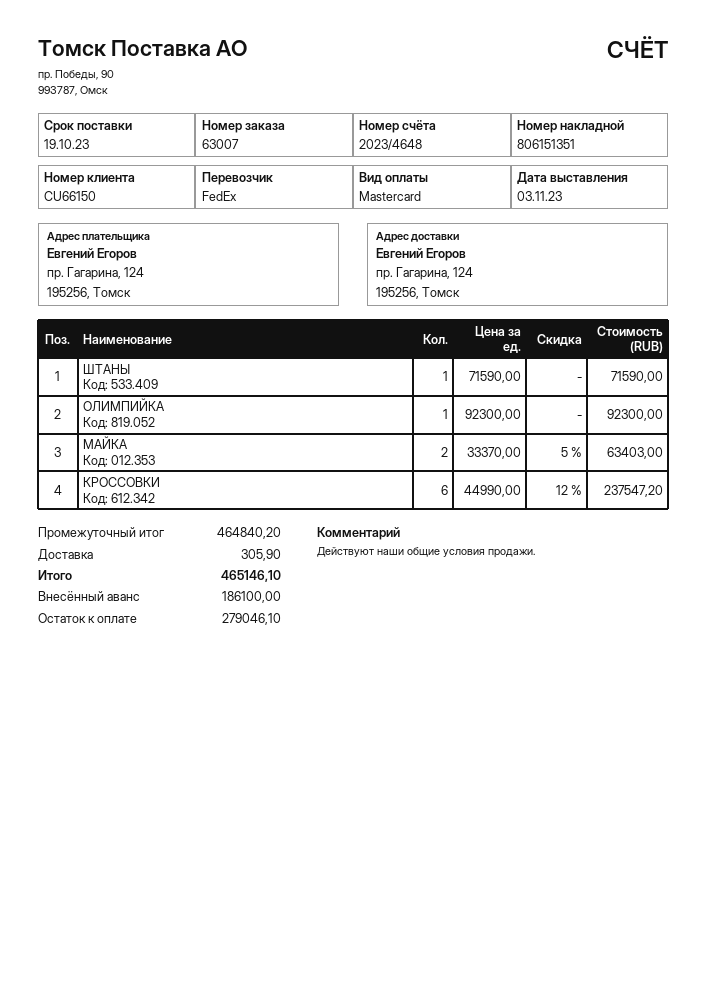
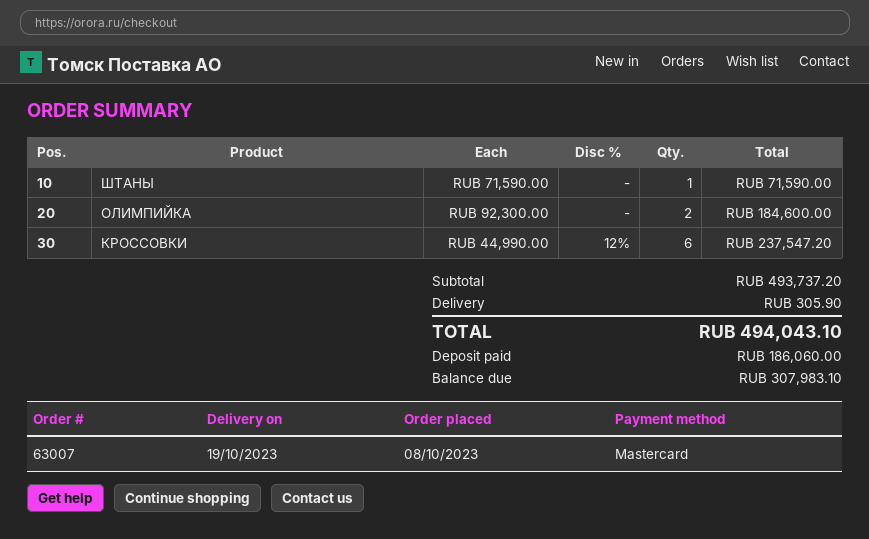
ОЛИМПИЙКА: 1 x 92300.00 = 92300.00 -> 2 x 92300.00 = 184600.00
МАЙКА: 2 x 33370.00 - 5% = 63403.00 -> none
subtotal: 464840.20 -> 493737.20
total: 465146.10 -> 494043.10
deposit: 186100.00 -> 186060.00
balance: 279046.10 -> 307983.10

